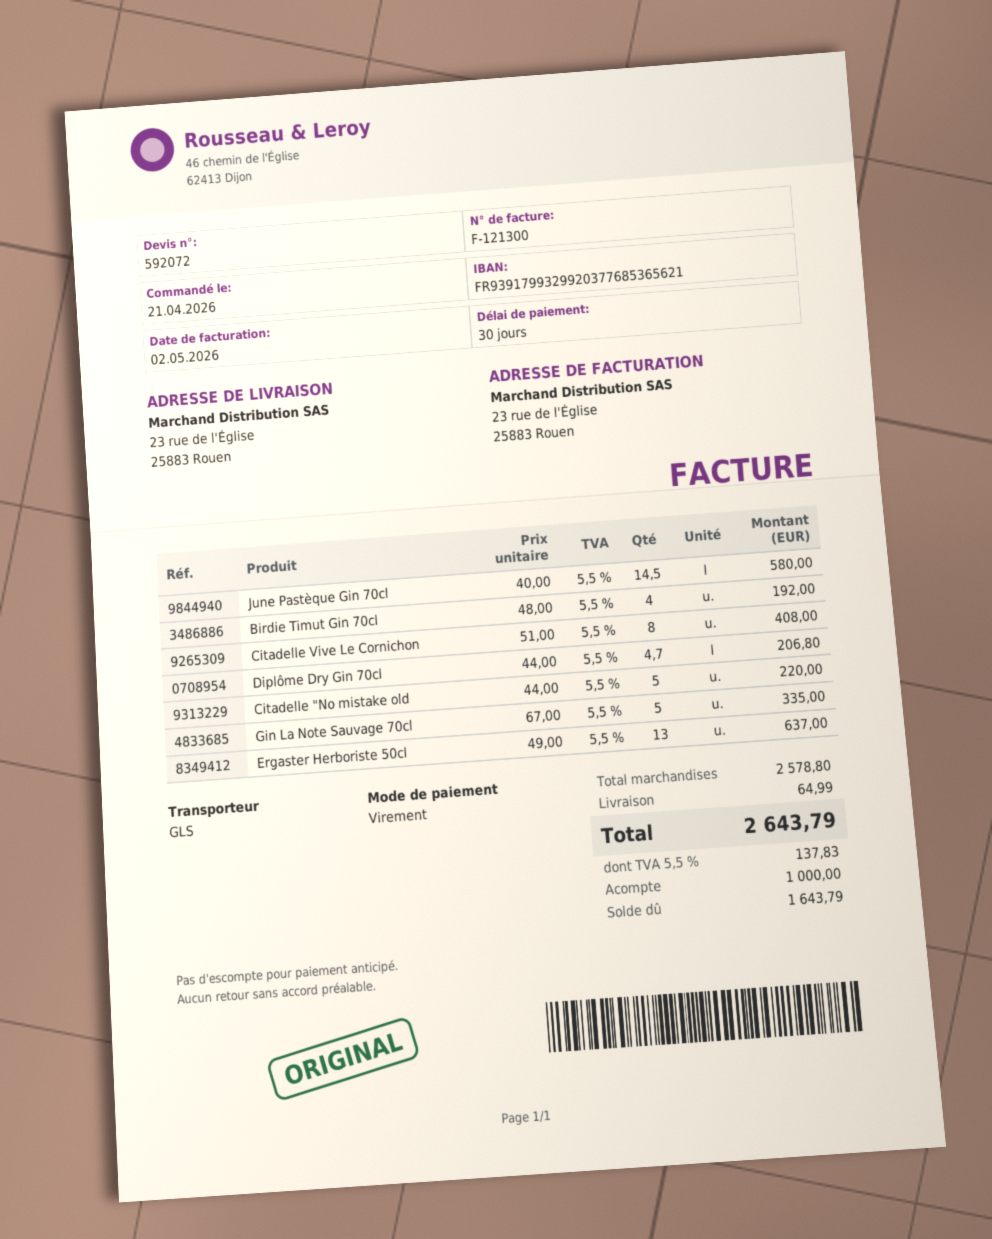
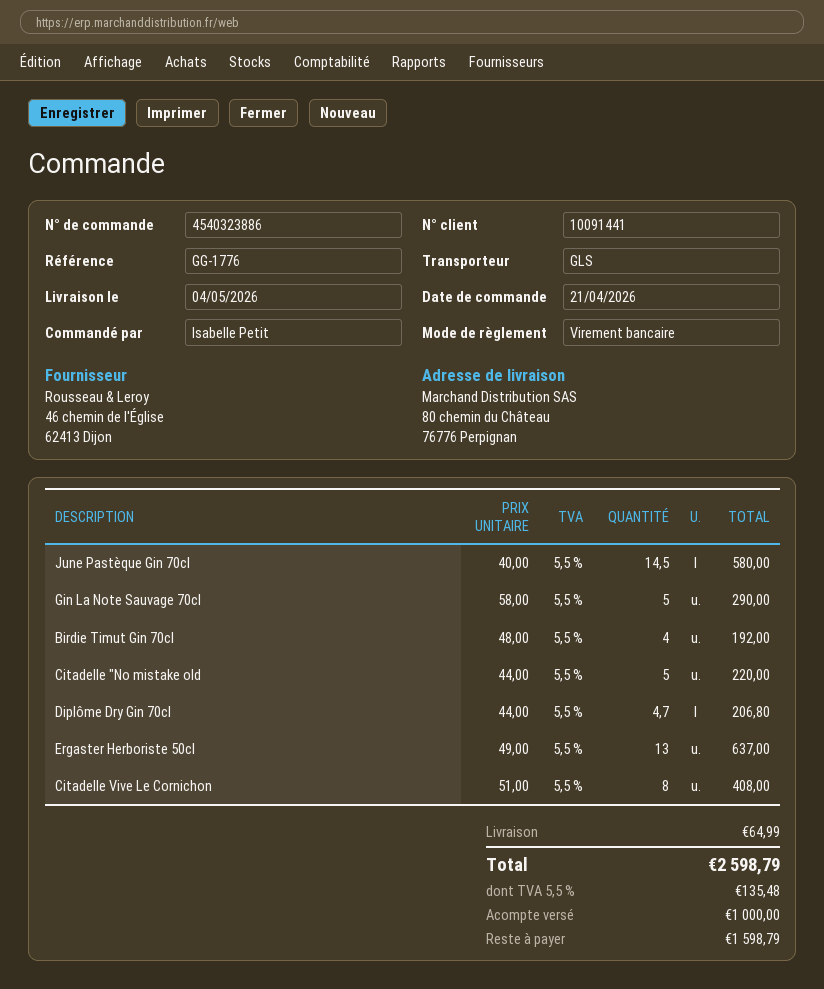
ship to: 23 rue de l'Église, 25883 Rouen -> 80 chemin du Château, 76776 Perpignan
Gin La Note Sauvage 70cl: 5 x 67.00 = 335.00 -> 5 x 58.00 = 290.00
tax: 5.5% = 137.83 -> 5.5% = 135.48
total: 2643.79 -> 2598.79
balance: 1643.79 -> 1598.79

